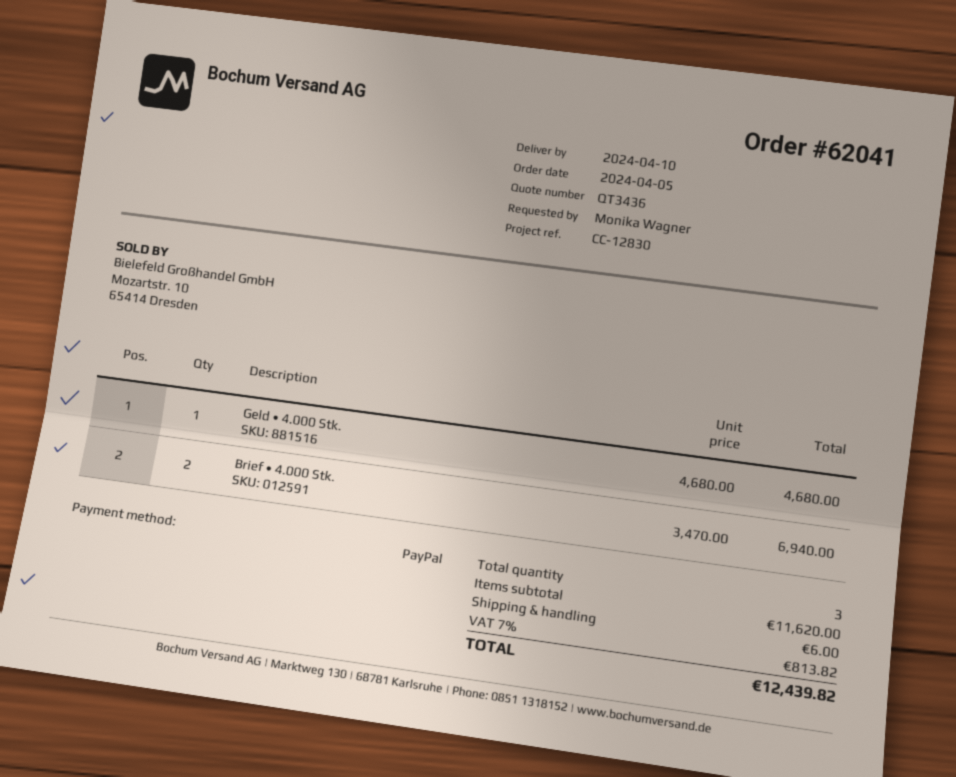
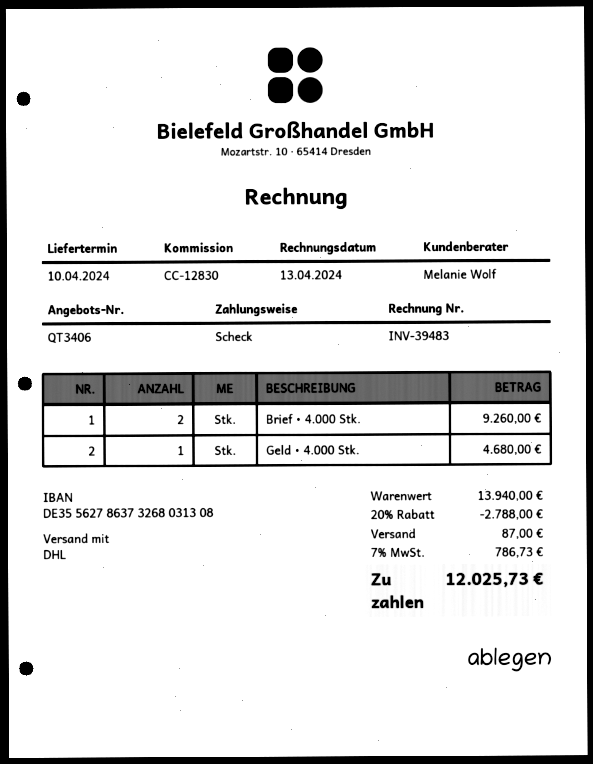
quote number: QT3436 -> QT3406
payment method: PayPal -> cheque
Brief • 4.000 Stk.: 2 for 6940.00 -> 2 for 9260.00
subtotal: 11620.00 -> 13940.00
discount: none -> 20% = 2788.00
shipping: 6.00 -> 87.00
tax: 7% = 813.82 -> 7% = 786.73
total: 12439.82 -> 12025.73

